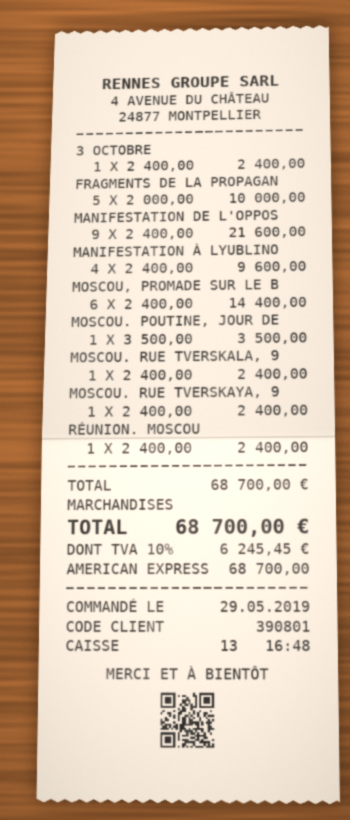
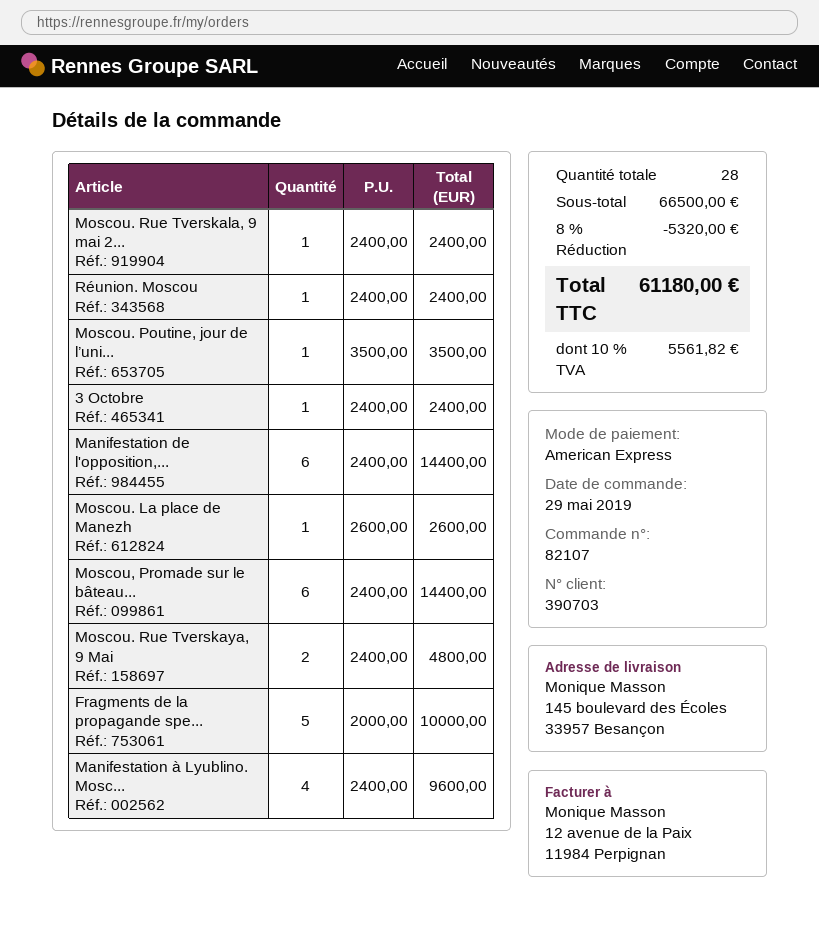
customer number: 390801 -> 390703
MANIFESTATION DE L'OPPOS: 9 x 2400.00 = 21600.00 -> 6 x 2400.00 = 14400.00
MOSCOU. RUE TVERSKAYA, 9: 1 x 2400.00 = 2400.00 -> 2 x 2400.00 = 4800.00
Moscou. La place de Manezh: none -> 1 x 2600.00 = 2600.00
subtotal: 68700.00 -> 66500.00
discount: none -> 8% = 5320.00
tax: 10% = 6245.45 -> 10% = 5561.82
total: 68700.00 -> 61180.00

